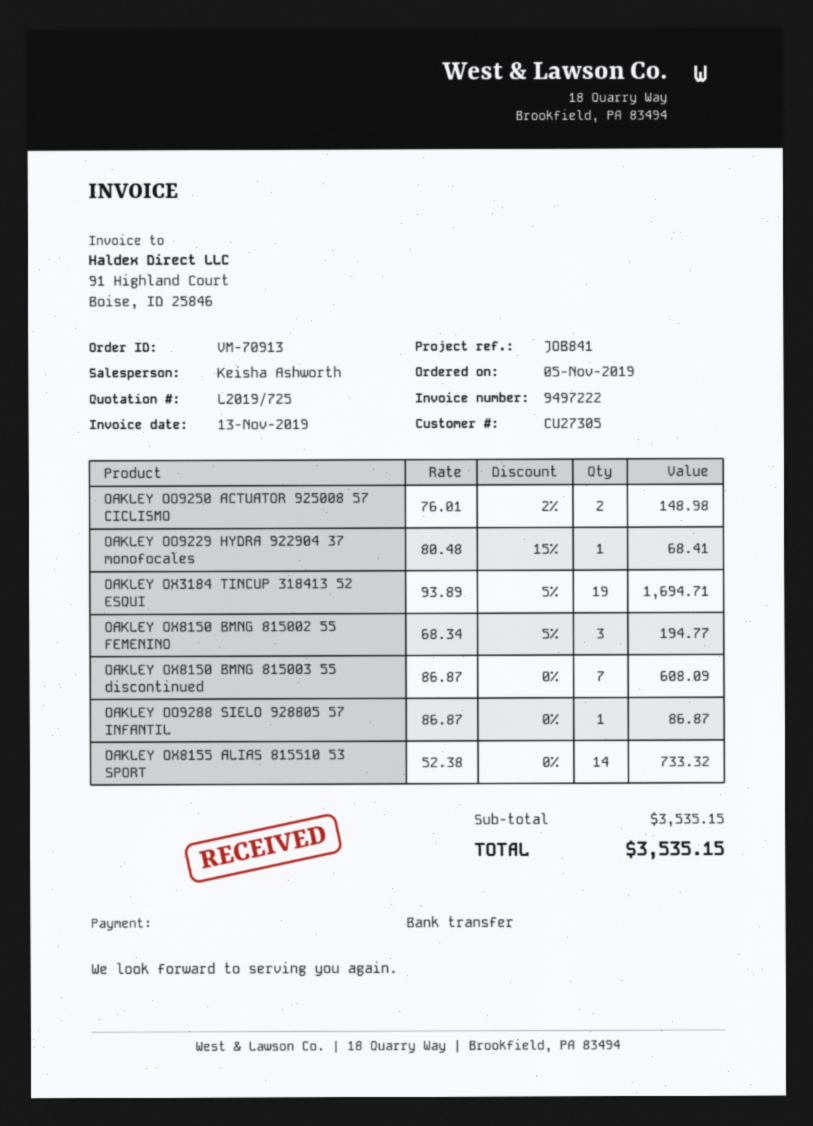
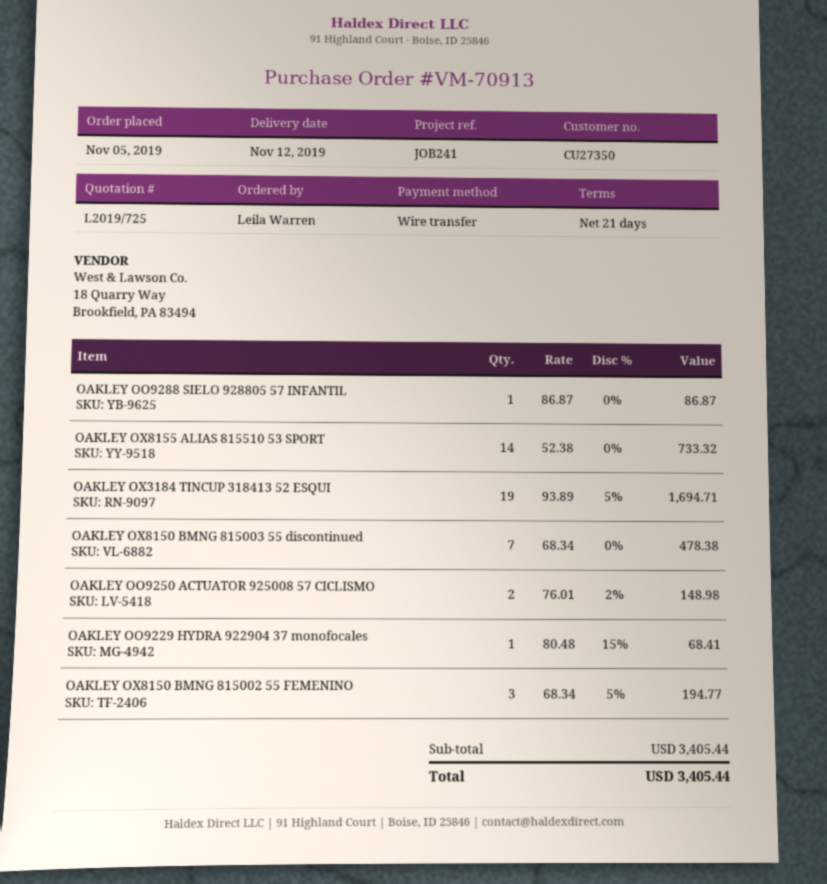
customer number: CU27305 -> CU27350
reference: JOB841 -> JOB241
OAKLEY OX8150 BMNG 815003 55 discontinued: 7 x 86.87 = 608.09 -> 7 x 68.34 = 478.38
subtotal: 3535.15 -> 3405.44
total: 3535.15 -> 3405.44

